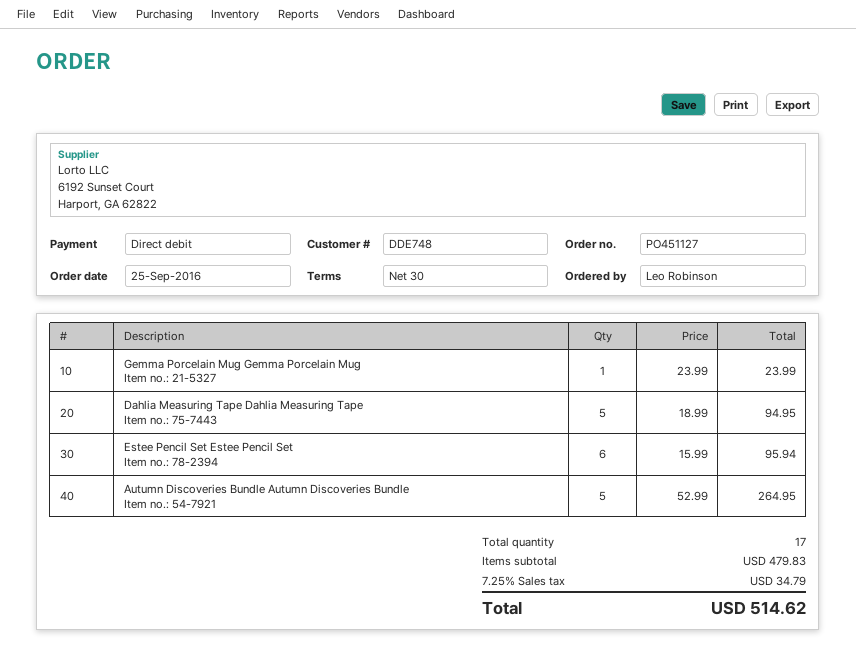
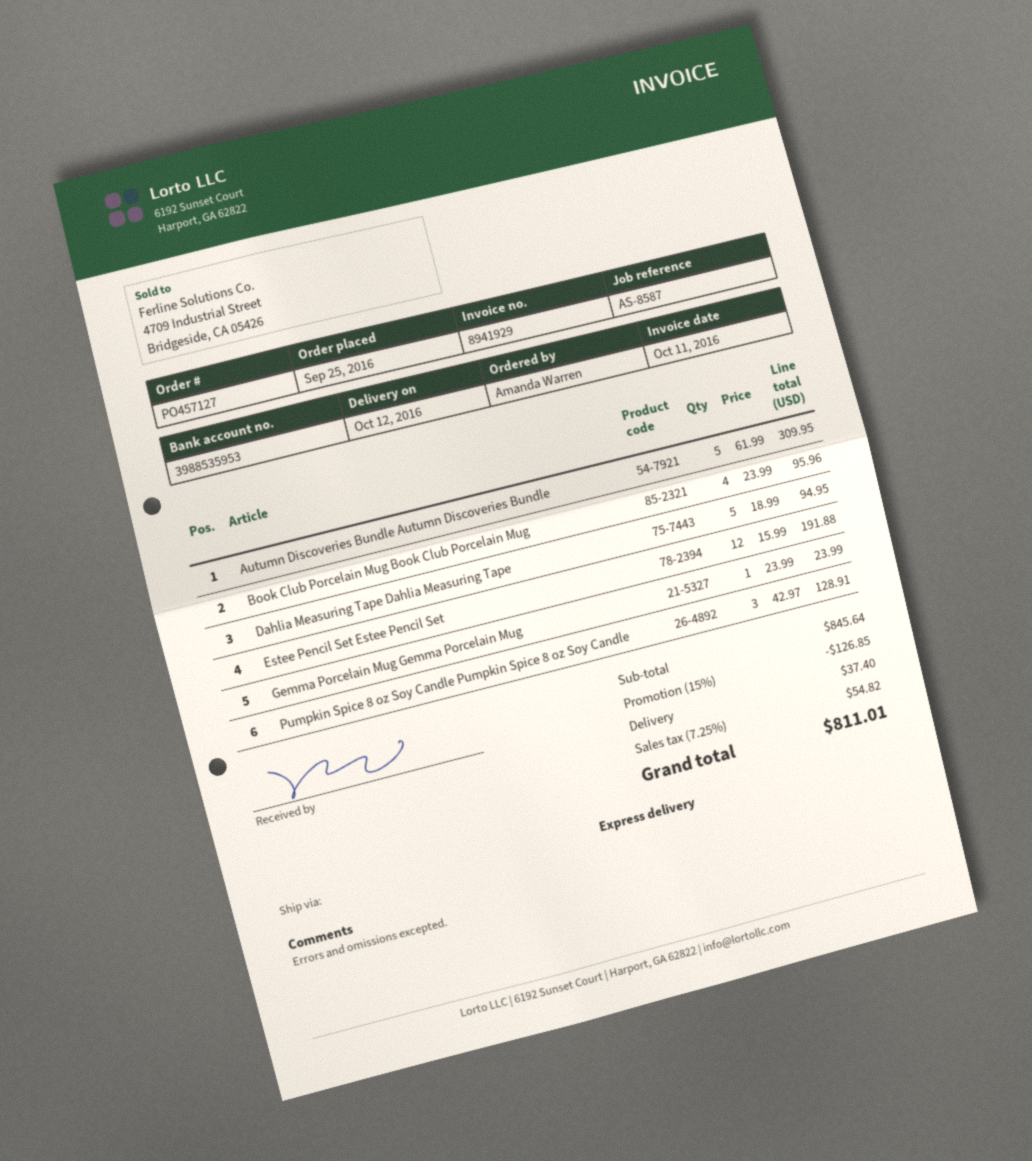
order number: PO451127 -> PO457127
ordered by: Leo Robinson -> Amanda Warren
Estee Pencil Set Estee Pencil Set: 6 x 15.99 = 95.94 -> 12 x 15.99 = 191.88
Autumn Discoveries Bundle Autumn Discoveries Bundle: 5 x 52.99 = 264.95 -> 5 x 61.99 = 309.95
Book Club Porcelain Mug Book Club Porcelain Mug: none -> 4 x 23.99 = 95.96
Pumpkin Spice 8 oz Soy Candle Pumpkin Spice 8 oz Soy Candle: none -> 3 x 42.97 = 128.91
subtotal: 479.83 -> 845.64
discount: none -> 15% = 126.85
shipping: none -> 37.40
tax: 7.25% = 34.79 -> 7.25% = 54.82
total: 514.62 -> 811.01

